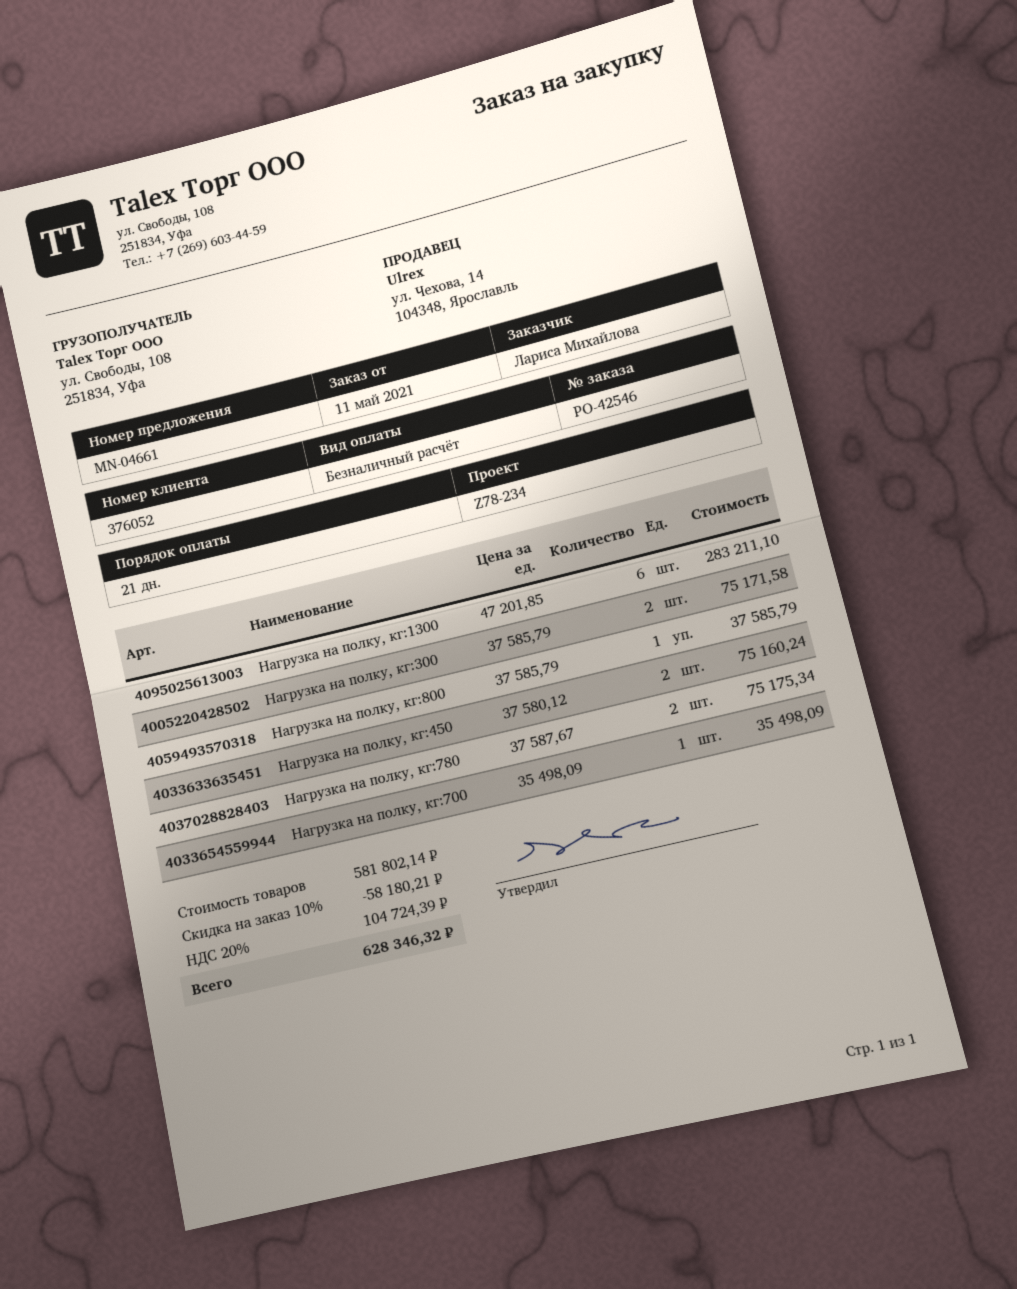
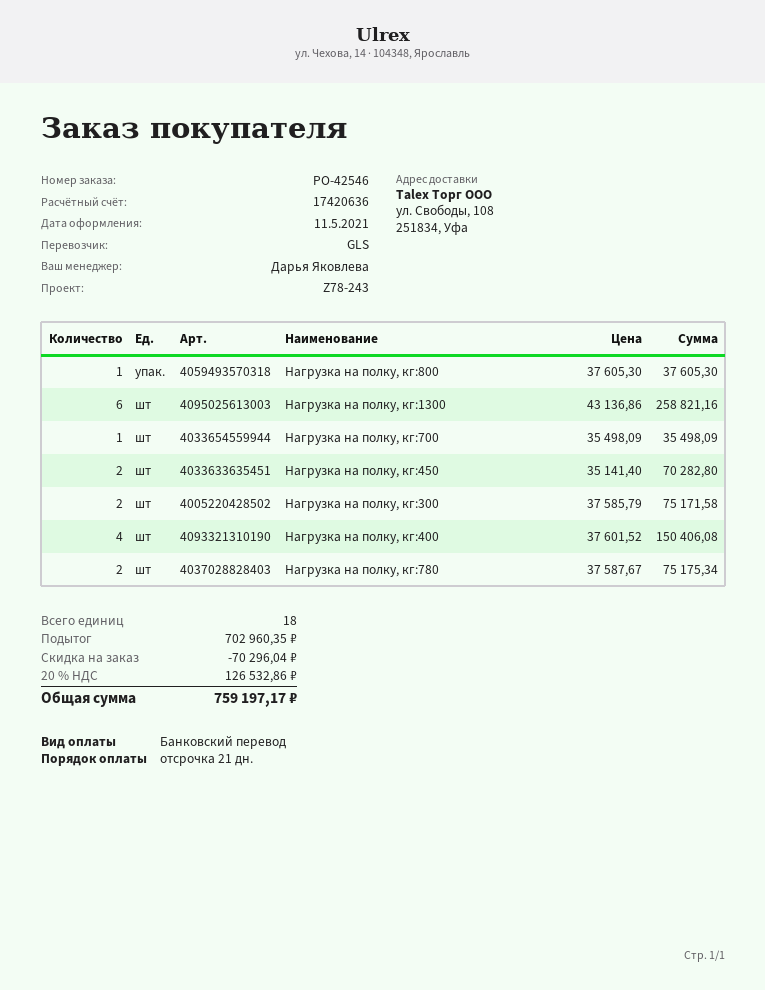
reference: Z78-234 -> Z78-243
Нагрузка на полку, кг:1300: 6 x 47201.85 = 283211.10 -> 6 x 43136.86 = 258821.16
Нагрузка на полку, кг:800: 1 x 37585.79 = 37585.79 -> 1 x 37605.30 = 37605.30
Нагрузка на полку, кг:450: 2 x 37580.12 = 75160.24 -> 2 x 35141.40 = 70282.80
Нагрузка на полку, кг:400: none -> 4 x 37601.52 = 150406.08
subtotal: 581802.14 -> 702960.35
discount: 58180.21 -> 70296.04
tax: 20% = 104724.39 -> 20% = 126532.86
total: 628346.32 -> 759197.17

